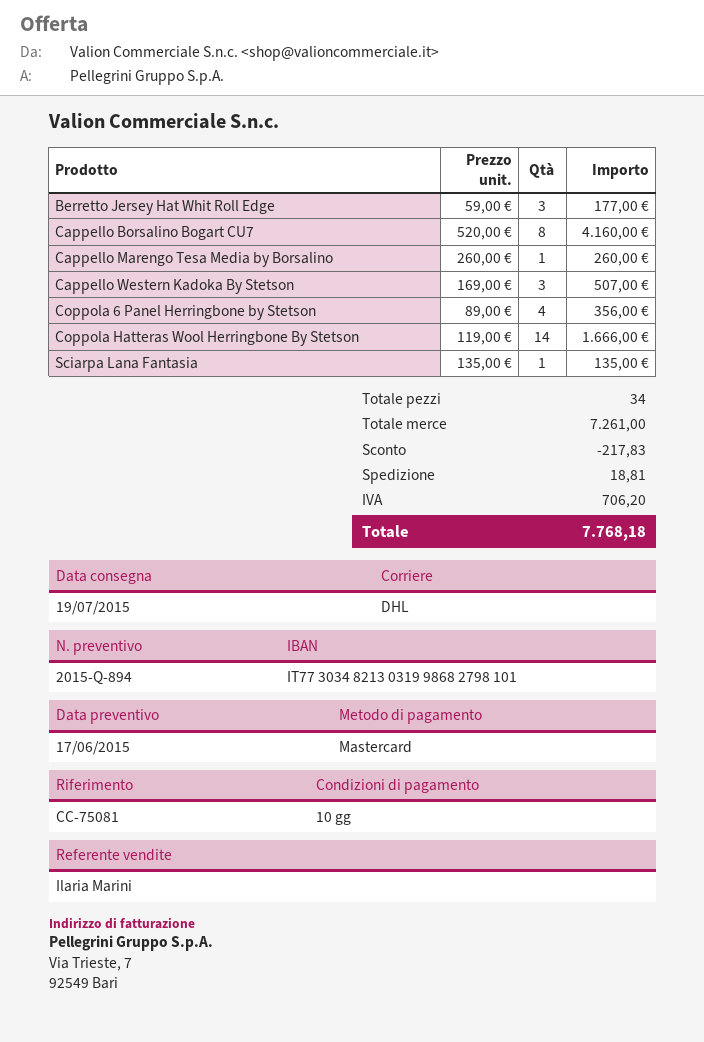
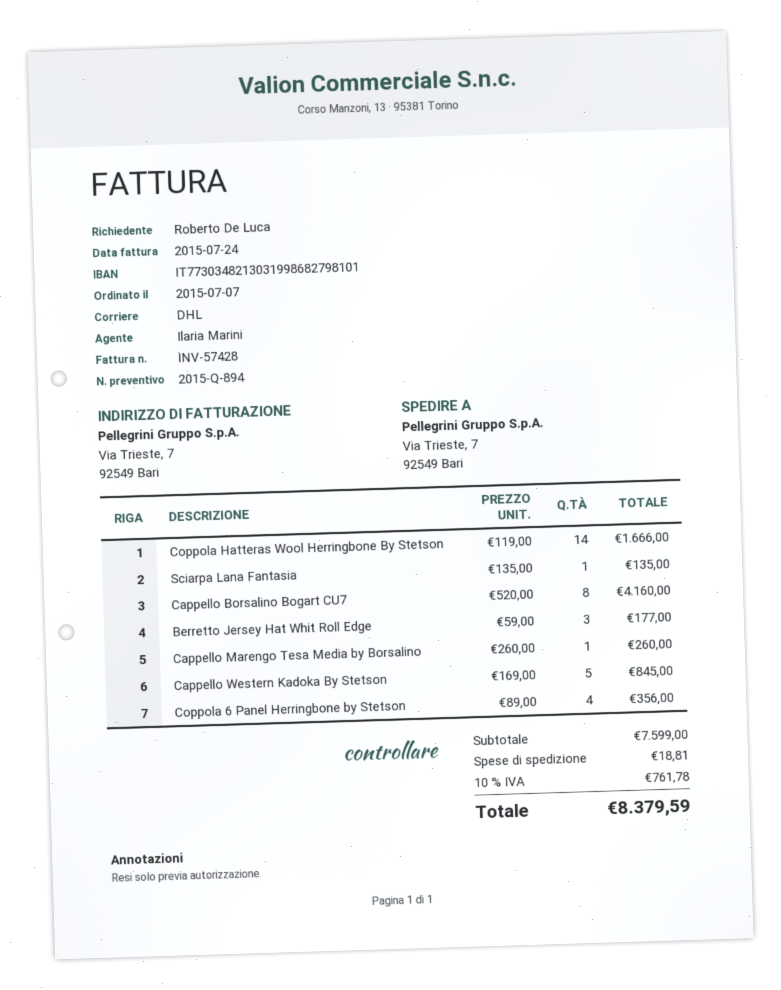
Cappello Western Kadoka By Stetson: 3 x 169.00 = 507.00 -> 5 x 169.00 = 845.00
subtotal: 7261.00 -> 7599.00
discount: 217.83 -> none
tax: 706.20 -> 761.78
total: 7768.18 -> 8379.59

